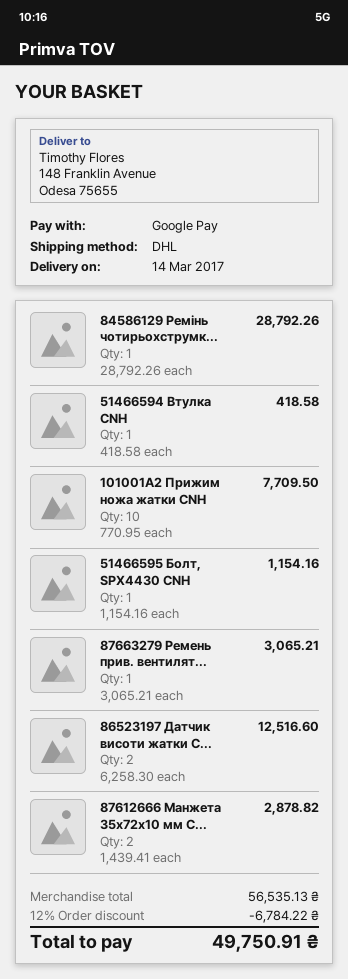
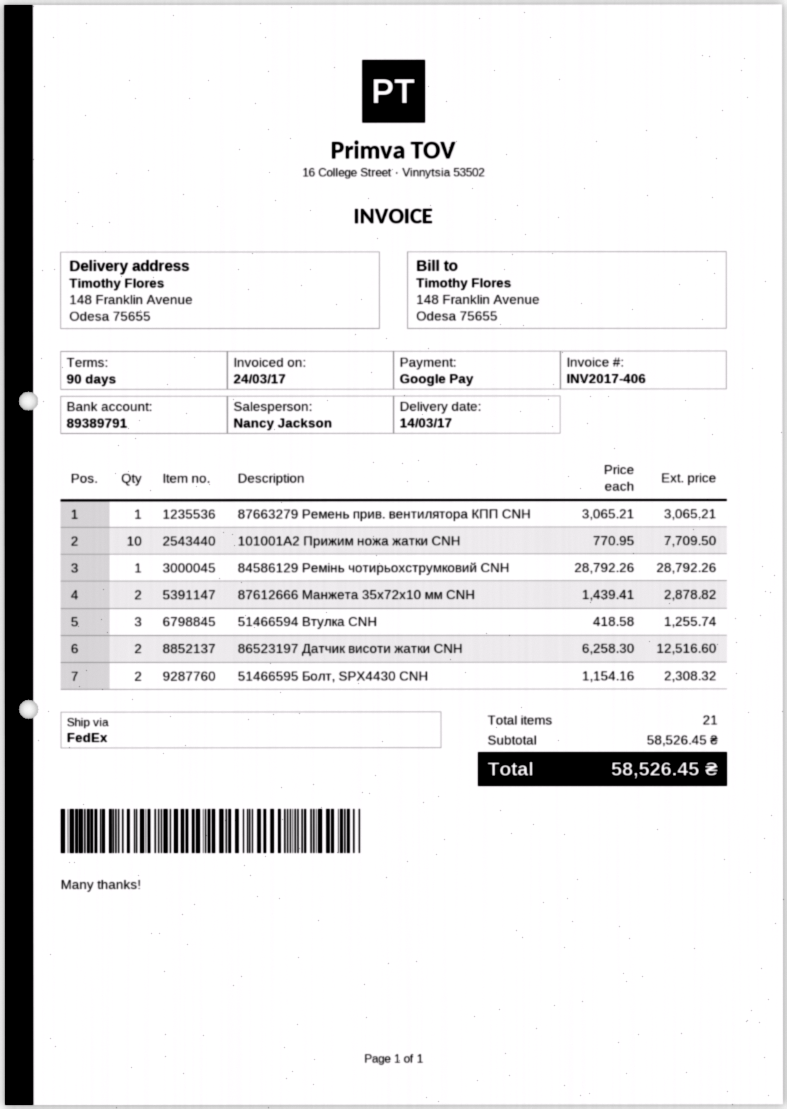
shipping method: DHL -> FedEx
51466594 Втулка CNH: 1 x 418.58 = 418.58 -> 3 x 418.58 = 1255.74
51466595 Болт, SPX4430 CNH: 1 x 1154.16 = 1154.16 -> 2 x 1154.16 = 2308.32
subtotal: 56535.13 -> 58526.45
discount: 12% = 6784.22 -> none
total: 49750.91 -> 58526.45

